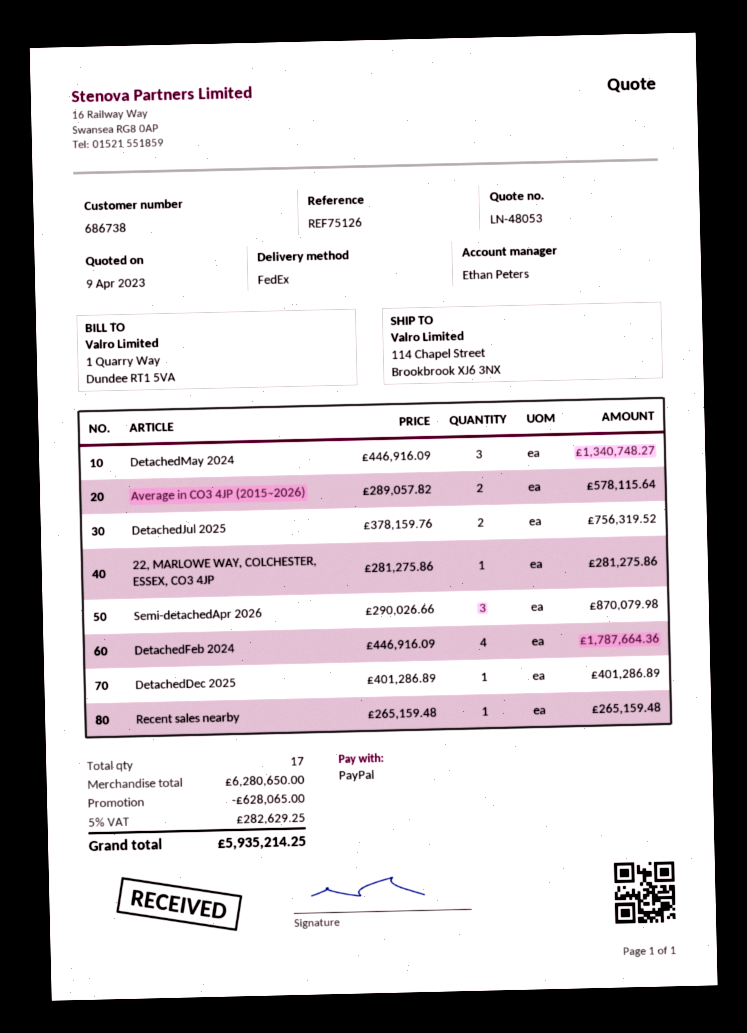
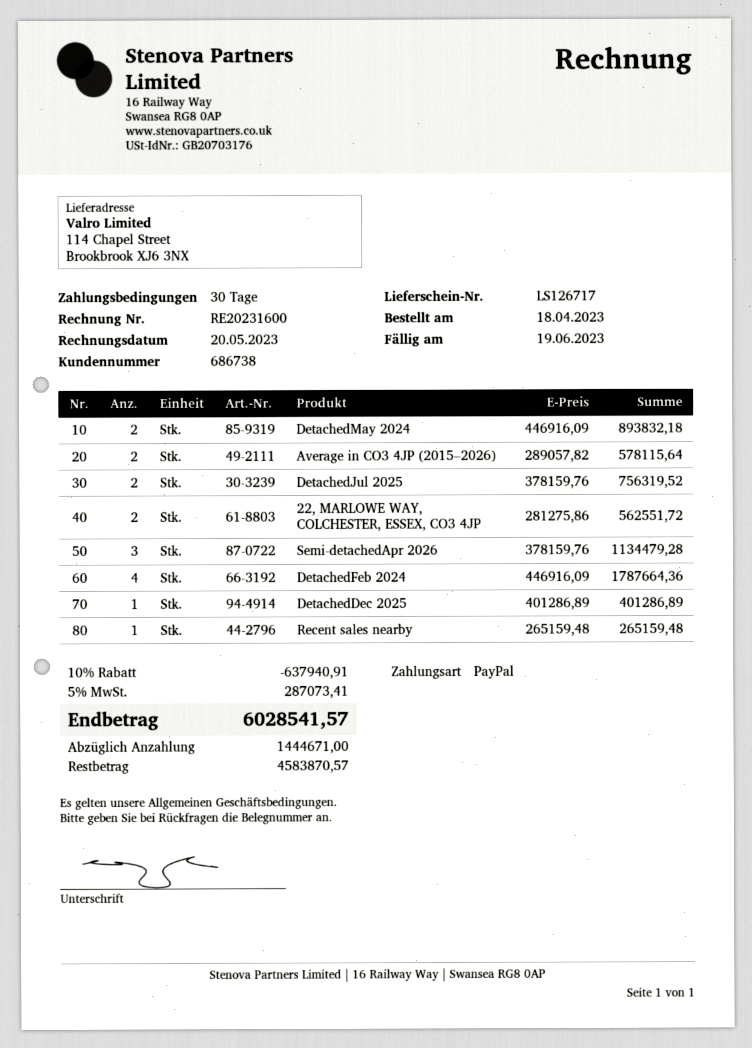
DetachedMay 2024: 3 x 446916.09 = 1340748.27 -> 2 x 446916.09 = 893832.18
22, MARLOWE WAY, COLCHESTER, ESSEX, CO3 4JP: 1 x 281275.86 = 281275.86 -> 2 x 281275.86 = 562551.72
Semi-detachedApr 2026: 3 x 290026.66 = 870079.98 -> 3 x 378159.76 = 1134479.28
discount: 628065.00 -> 637940.91
tax: 5% = 282629.25 -> 5% = 287073.41
total: 5935214.25 -> 6028541.57

